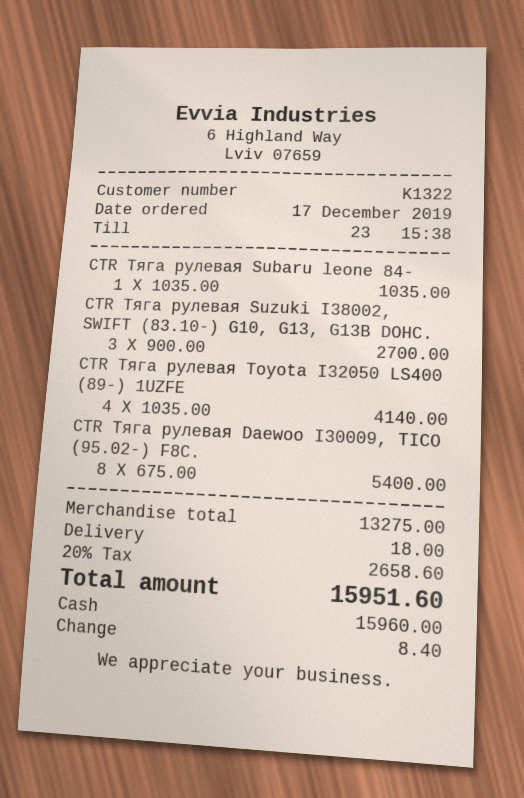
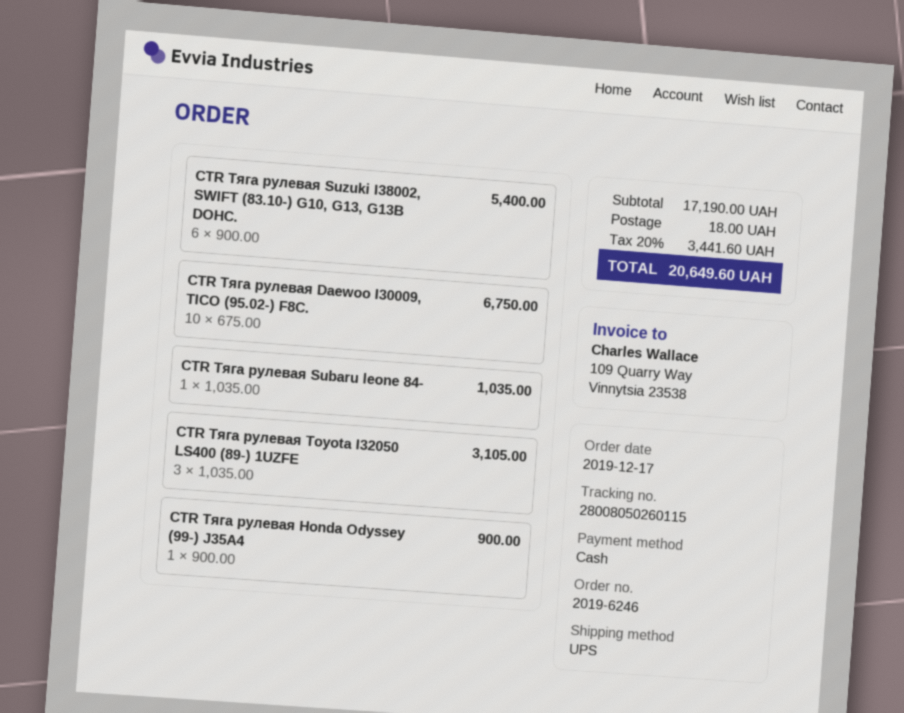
CTR Тяга рулевая Suzuki I38002, SWIFT (83.10-) G10, G13, G13B DOHC.: 3 x 900.00 = 2700.00 -> 6 x 900.00 = 5400.00
CTR Тяга рулевая Toyota I32050 LS400 (89-) 1UZFE: 4 x 1035.00 = 4140.00 -> 3 x 1035.00 = 3105.00
CTR Тяга рулевая Daewoo I30009, TICO (95.02-) F8C.: 8 x 675.00 = 5400.00 -> 10 x 675.00 = 6750.00
CTR Тяга рулевая Honda Odyssey (99-) J35A4: none -> 1 x 900.00 = 900.00
subtotal: 13275.00 -> 17190.00
tax: 20% = 2658.60 -> 20% = 3441.60
total: 15951.60 -> 20649.60

